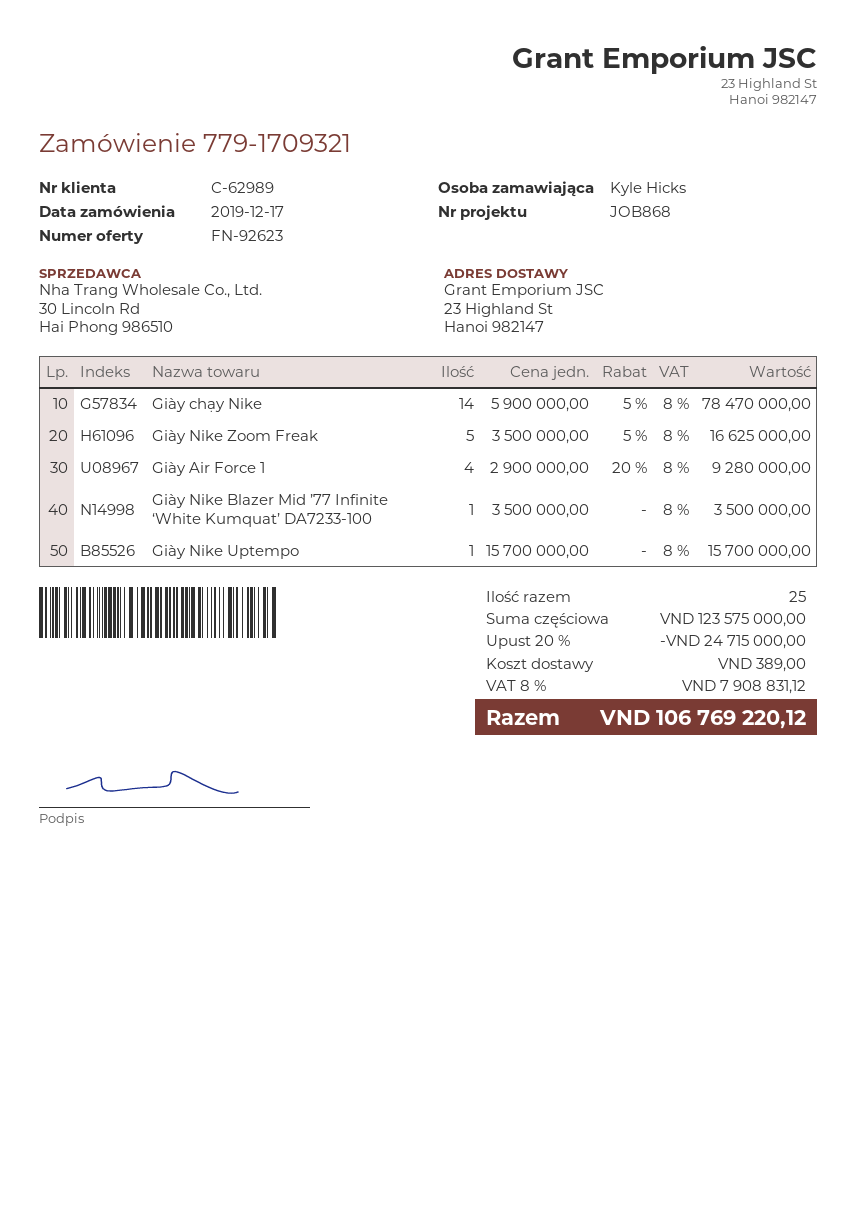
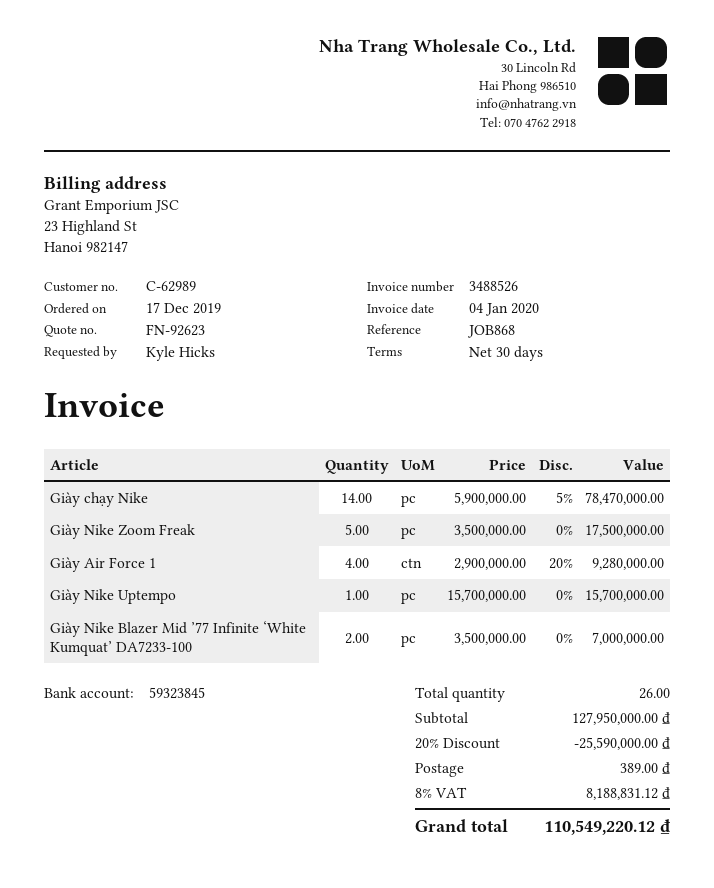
Giày Nike Zoom Freak: 5 x 3500000.00 - 5% = 16625000.00 -> 5 x 3500000.00 = 17500000.00
Giày Nike Blazer Mid ’77 Infinite ‘White Kumquat’ DA7233-100: 1 x 3500000.00 = 3500000.00 -> 2 x 3500000.00 = 7000000.00
total quantity: 25 -> 26
subtotal: 123575000.00 -> 127950000.00
discount: 20% = 24715000.00 -> 20% = 25590000.00
tax: 8% = 7908831.12 -> 8% = 8188831.12
total: 106769220.12 -> 110549220.12

